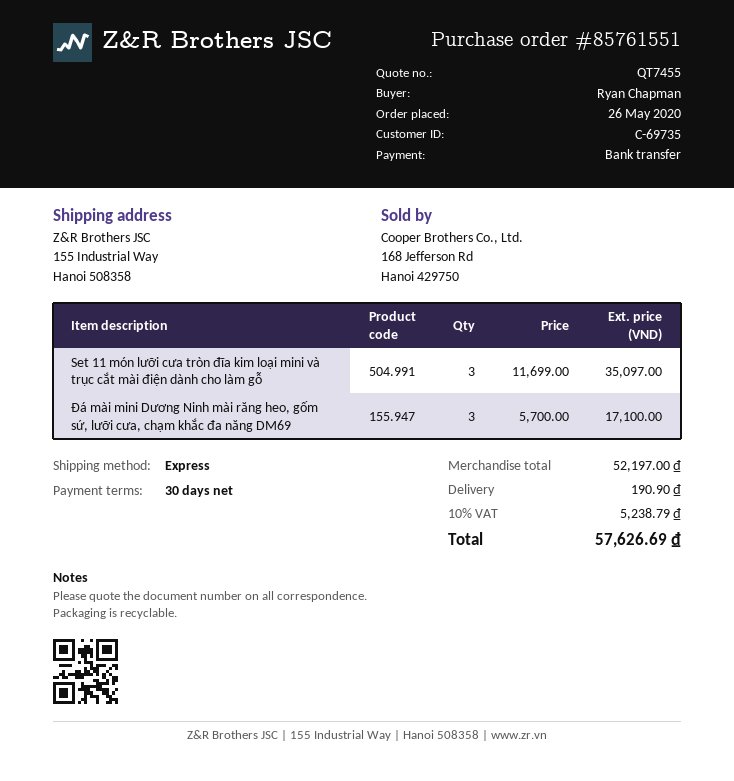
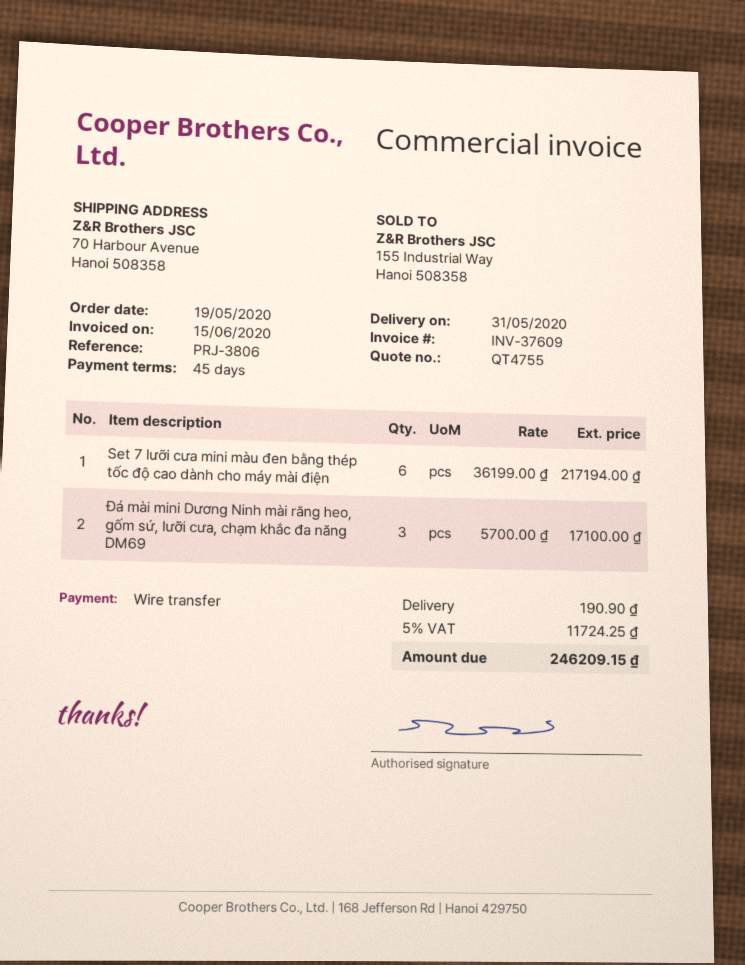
quote number: QT7455 -> QT4755
order date: 2020-05-26 -> 2020-05-19
payment terms: 30 days -> 45 days
ship to: 155 Industrial Way, Hanoi 508358 -> 70 Harbour Avenue, Hanoi 508358
Set 11 món lưỡi cưa tròn đĩa kim loại mini và trục cắt mài điện dành cho làm gỗ: 3 x 11699.00 = 35097.00 -> none
Set 7 lưỡi cưa mini màu đen bằng thép tốc độ cao dành cho máy mài điện: none -> 6 x 36199.00 = 217194.00
tax: 10% = 5238.79 -> 5% = 11724.25
total: 57626.69 -> 246209.15

